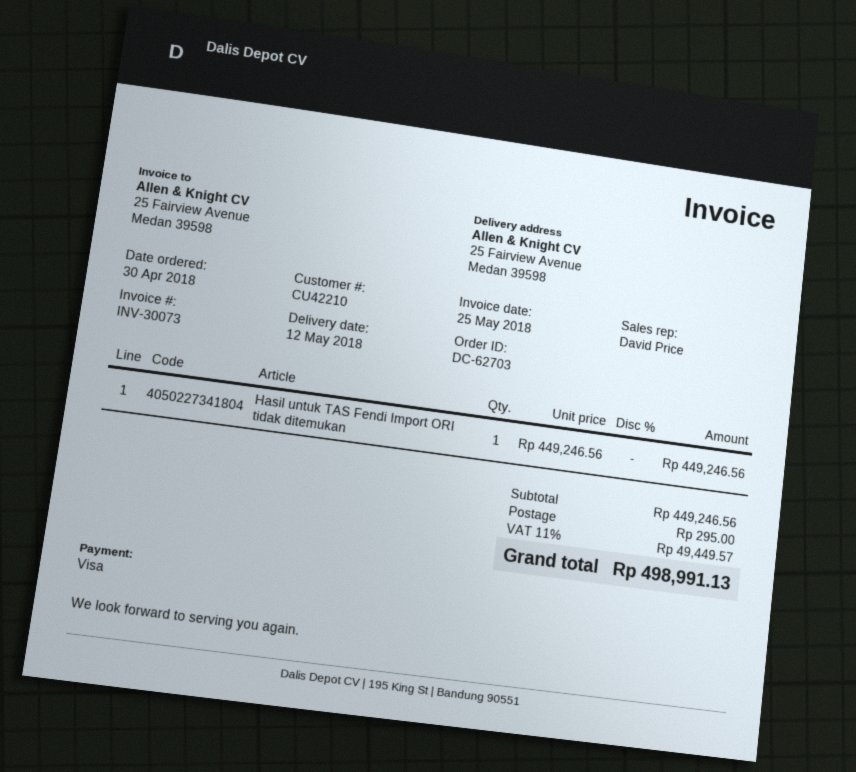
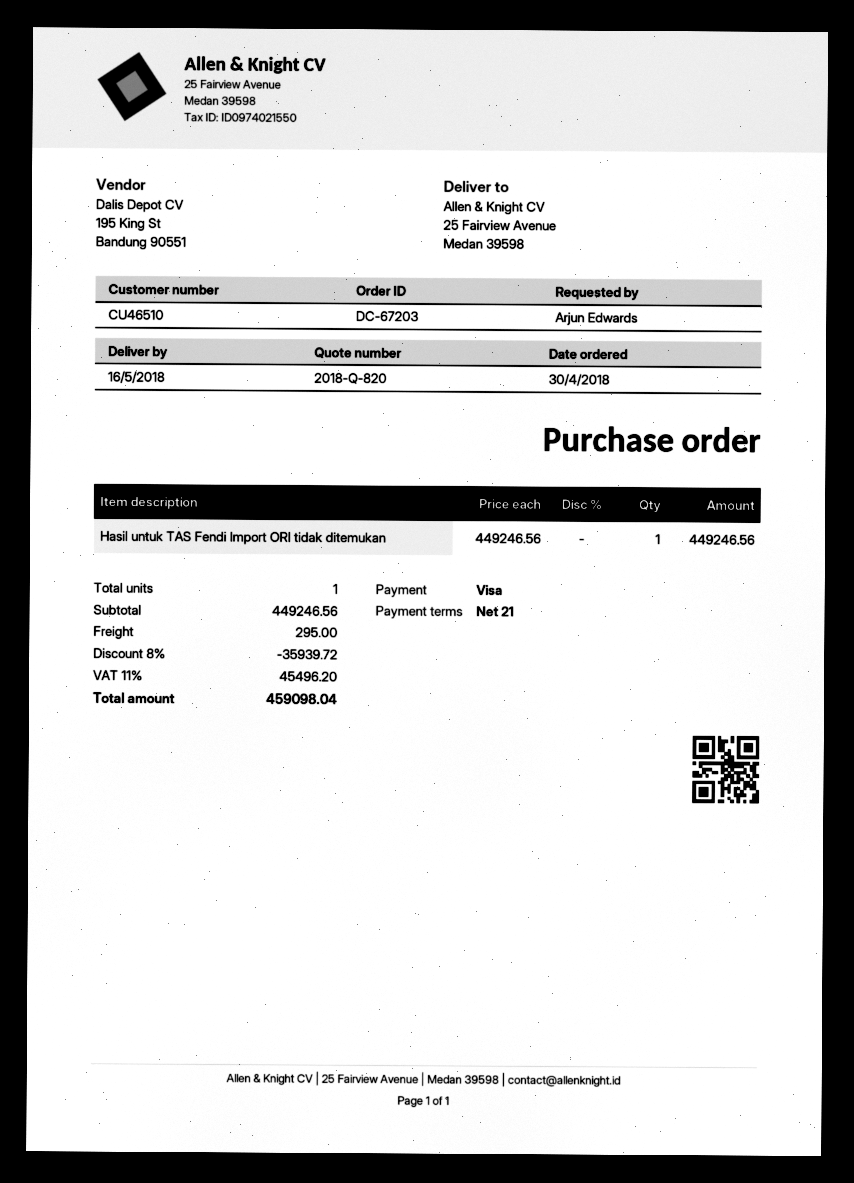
order number: DC-62703 -> DC-67203
delivery date: 2018-05-12 -> 2018-05-16
customer number: CU42210 -> CU46510
discount: none -> 8% = 35939.72
tax: 11% = 49449.57 -> 11% = 45496.20
total: 498991.13 -> 459098.04

